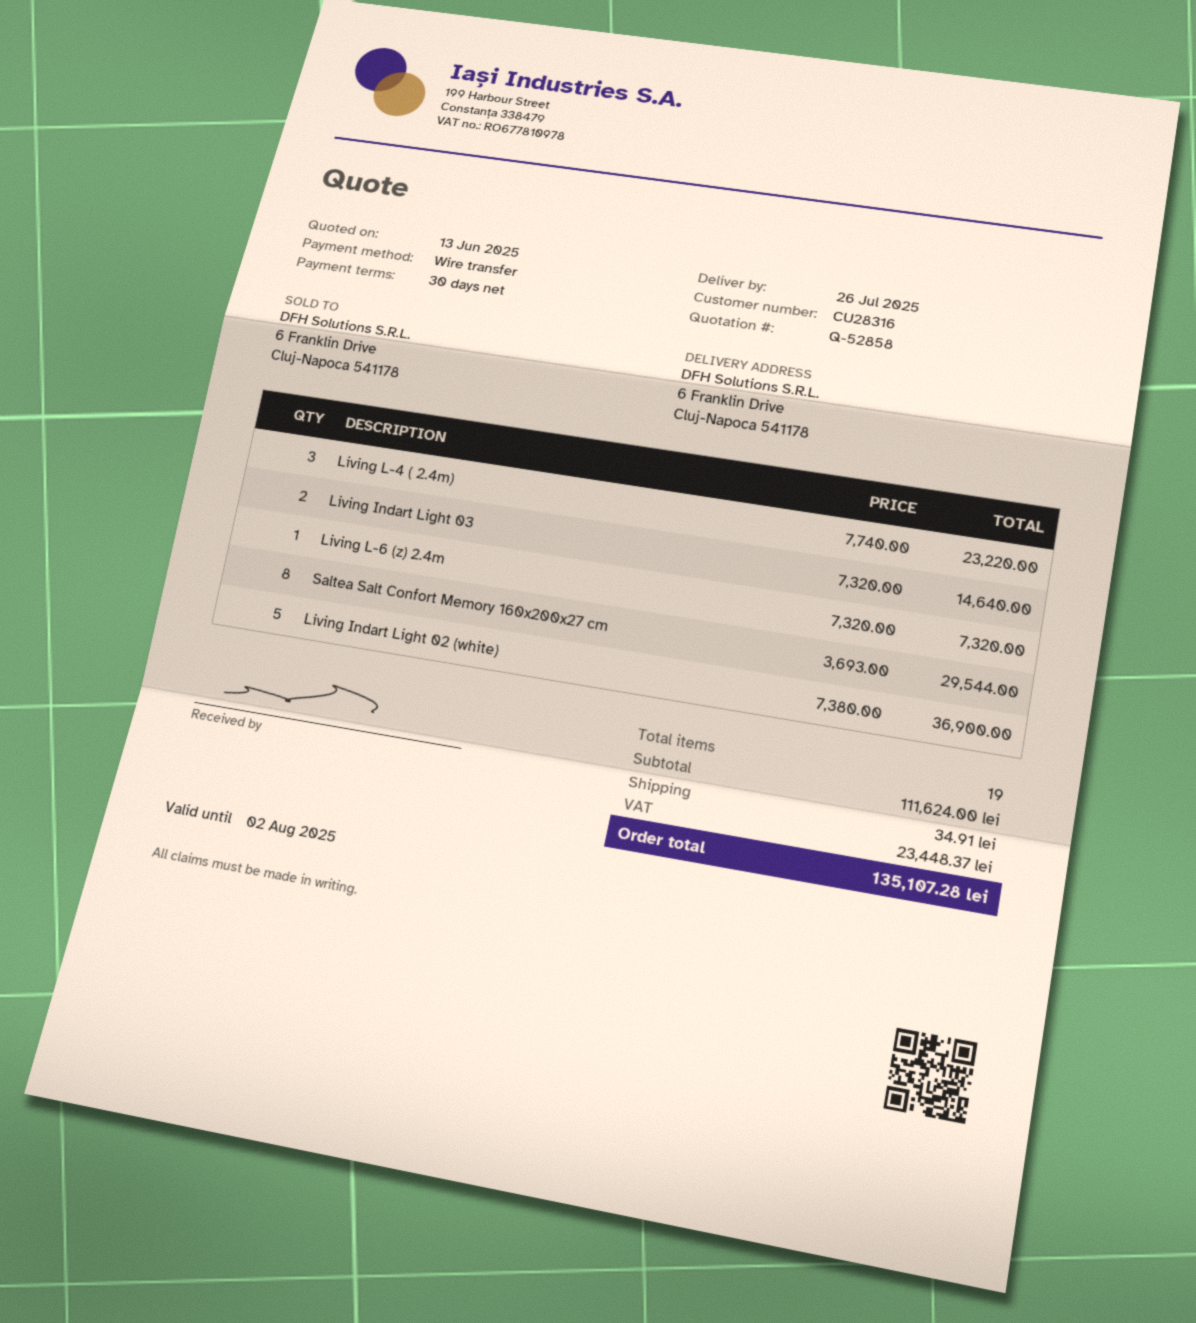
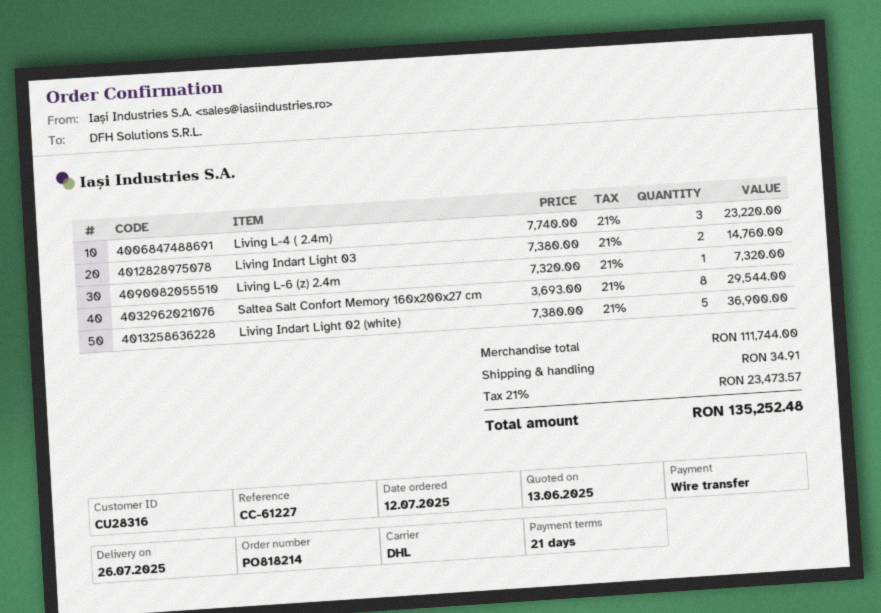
payment terms: 30 days -> 21 days
Living Indart Light 03: 2 x 7320.00 = 14640.00 -> 2 x 7380.00 = 14760.00
subtotal: 111624.00 -> 111744.00
tax: 23448.37 -> 23473.57
total: 135107.28 -> 135252.48

